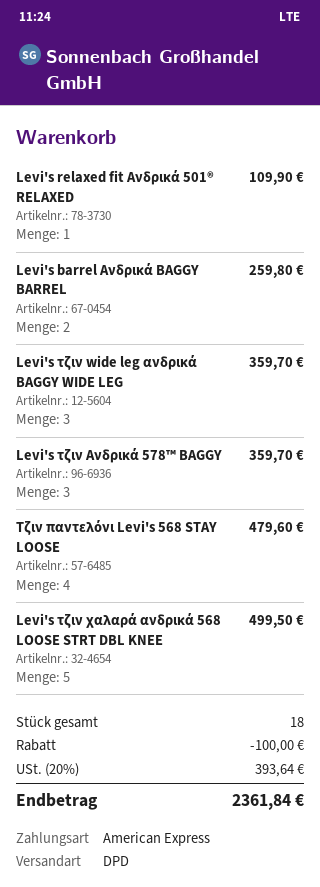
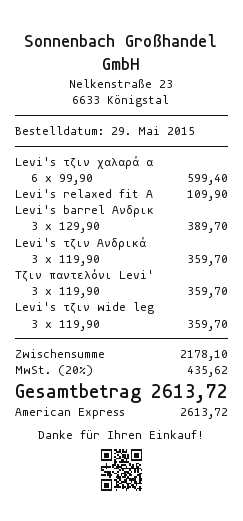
Levi's barrel Ανδρικά BAGGY BARREL: 2 for 259.80 -> 3 for 389.70
Τζιν παντελόνι Levi's 568 STAY LOOSE: 4 for 479.60 -> 3 for 359.70
Levi's τζιν χαλαρά ανδρικά 568 LOOSE STRT DBL KNEE: 5 for 499.50 -> 6 for 599.40
discount: 100.00 -> none
tax: 20% = 393.64 -> 20% = 435.62
total: 2361.84 -> 2613.72

